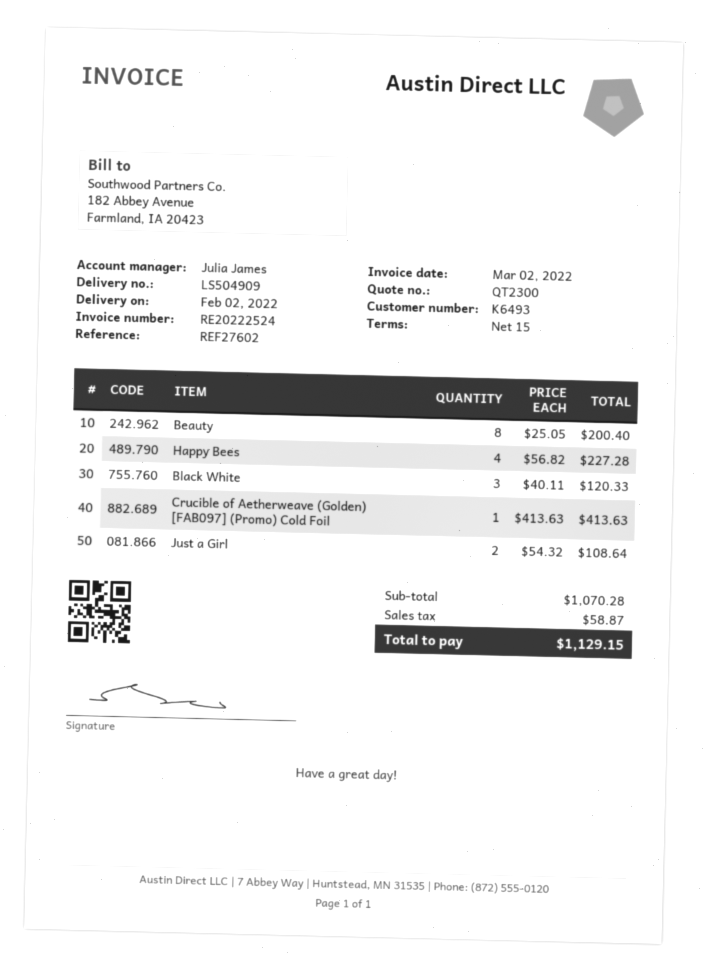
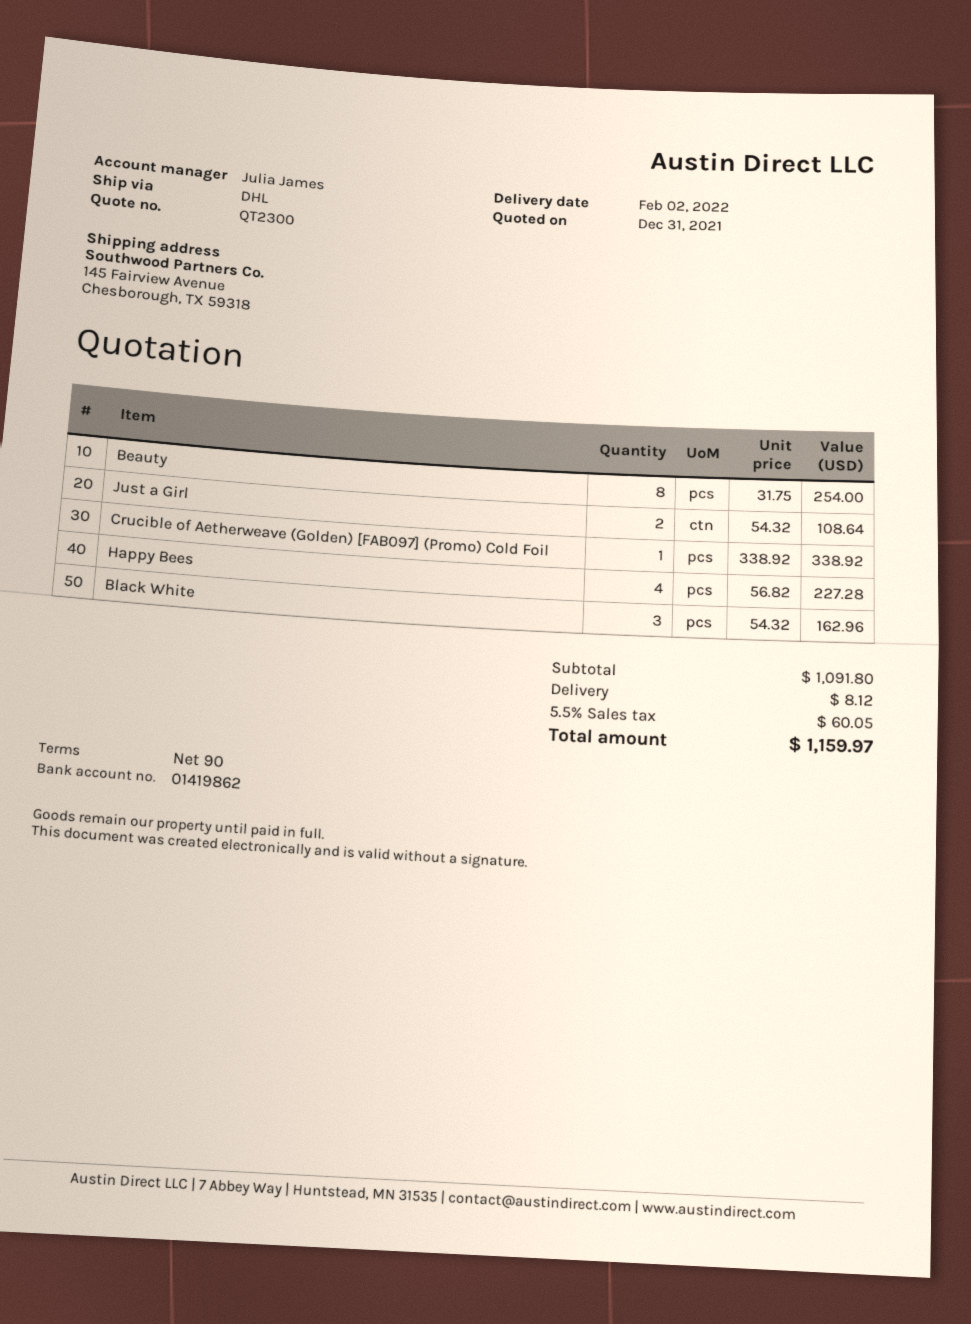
payment terms: 15 days -> 90 days
Beauty: 8 x 25.05 = 200.40 -> 8 x 31.75 = 254.00
Black White: 3 x 40.11 = 120.33 -> 3 x 54.32 = 162.96
Crucible of Aetherweave (Golden) [FAB097] (Promo) Cold Foil: 1 x 413.63 = 413.63 -> 1 x 338.92 = 338.92
subtotal: 1070.28 -> 1091.80
shipping: none -> 8.12
tax: 58.87 -> 60.05
total: 1129.15 -> 1159.97

